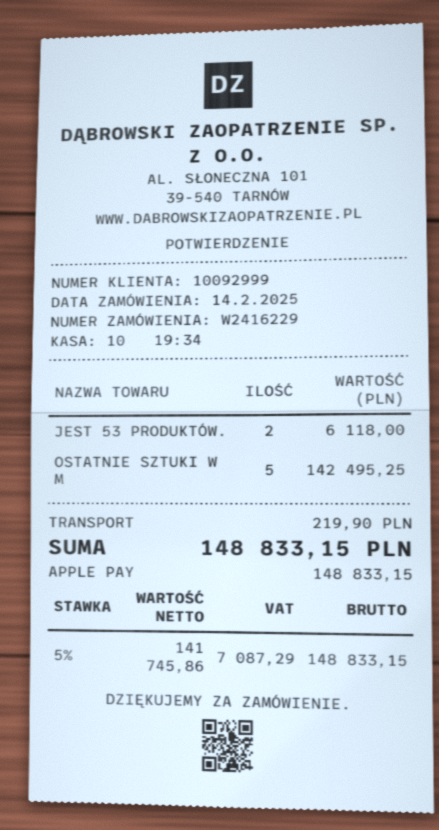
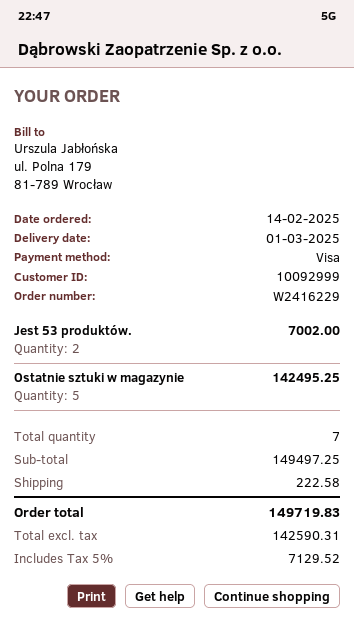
payment method: Apple Pay -> Visa
JEST 53 PRODUKTÓW.: 2 for 6118.00 -> 2 for 7002.00
shipping: 219.90 -> 222.58
net: 141745.86 -> 142590.31
tax: 5% = 7087.29 -> 5% = 7129.52
total: 148833.15 -> 149719.83

